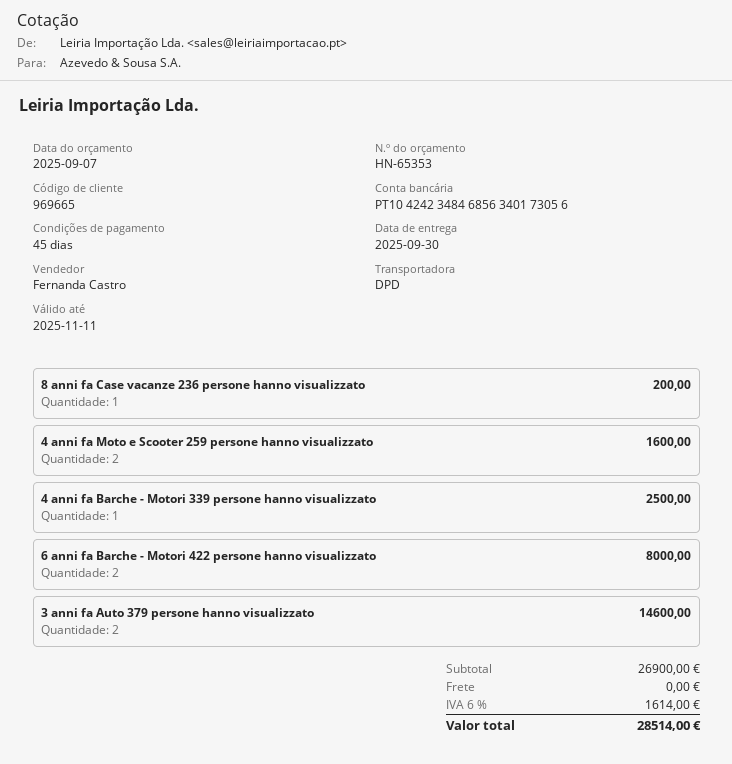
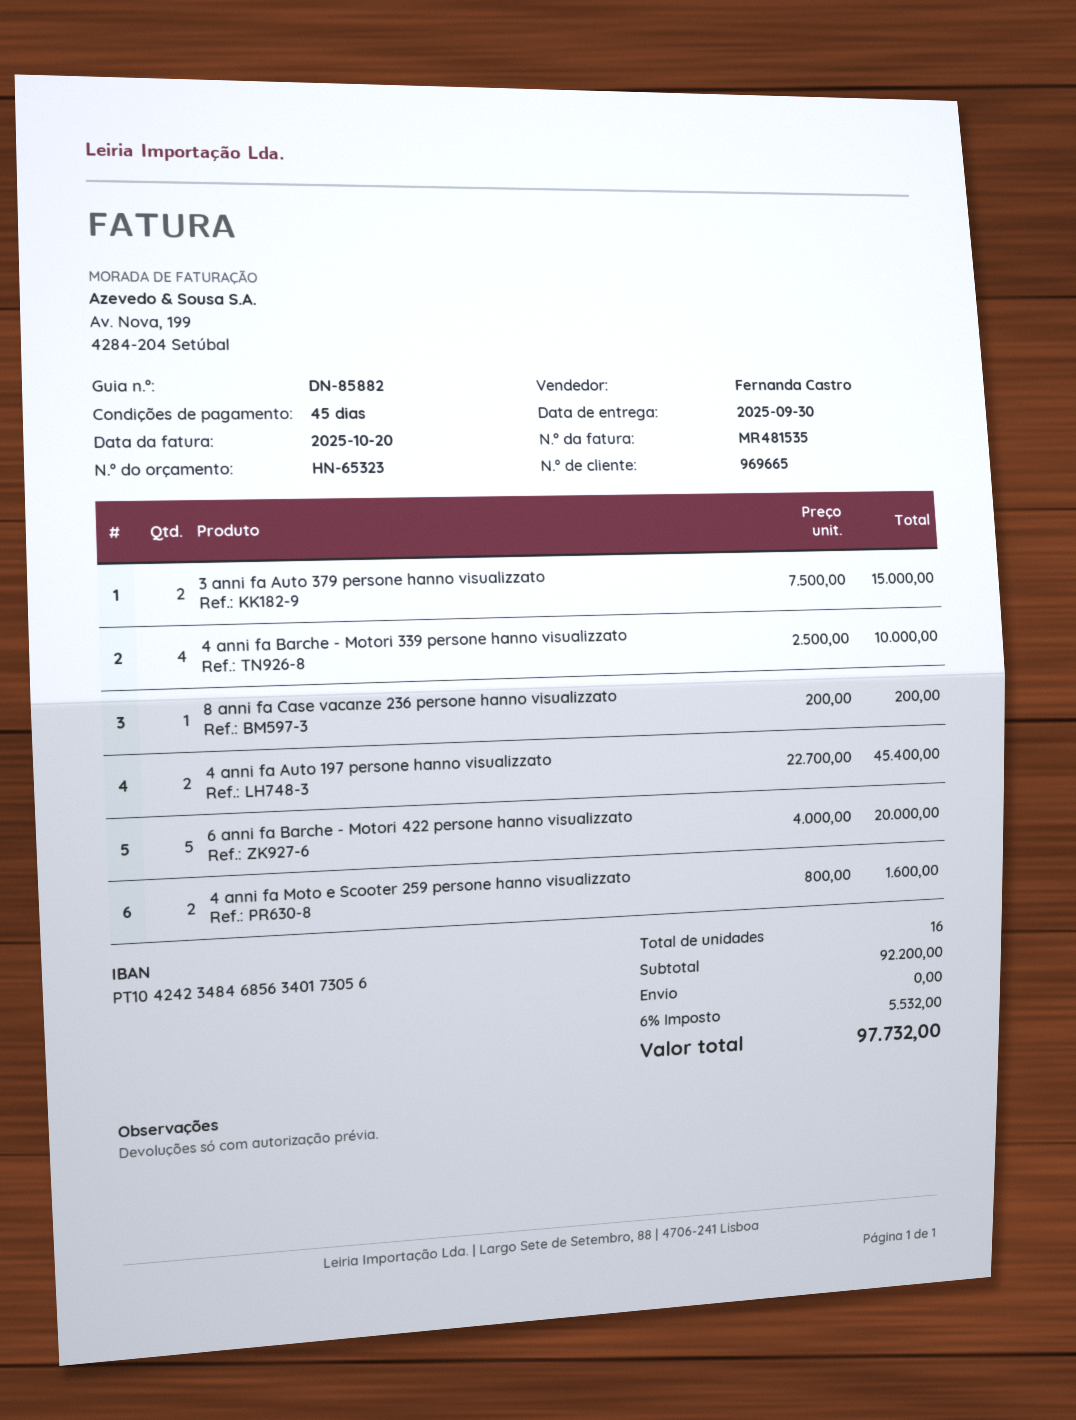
quote number: HN-65353 -> HN-65323
4 anni fa Barche - Motori 339 persone hanno visualizzato: 1 for 2500.00 -> 4 for 10000.00
6 anni fa Barche - Motori 422 persone hanno visualizzato: 2 for 8000.00 -> 5 for 20000.00
3 anni fa Auto 379 persone hanno visualizzato: 2 for 14600.00 -> 2 for 15000.00
4 anni fa Auto 197 persone hanno visualizzato: none -> 2 for 45400.00
subtotal: 26900.00 -> 92200.00
tax: 6% = 1614.00 -> 6% = 5532.00
total: 28514.00 -> 97732.00

